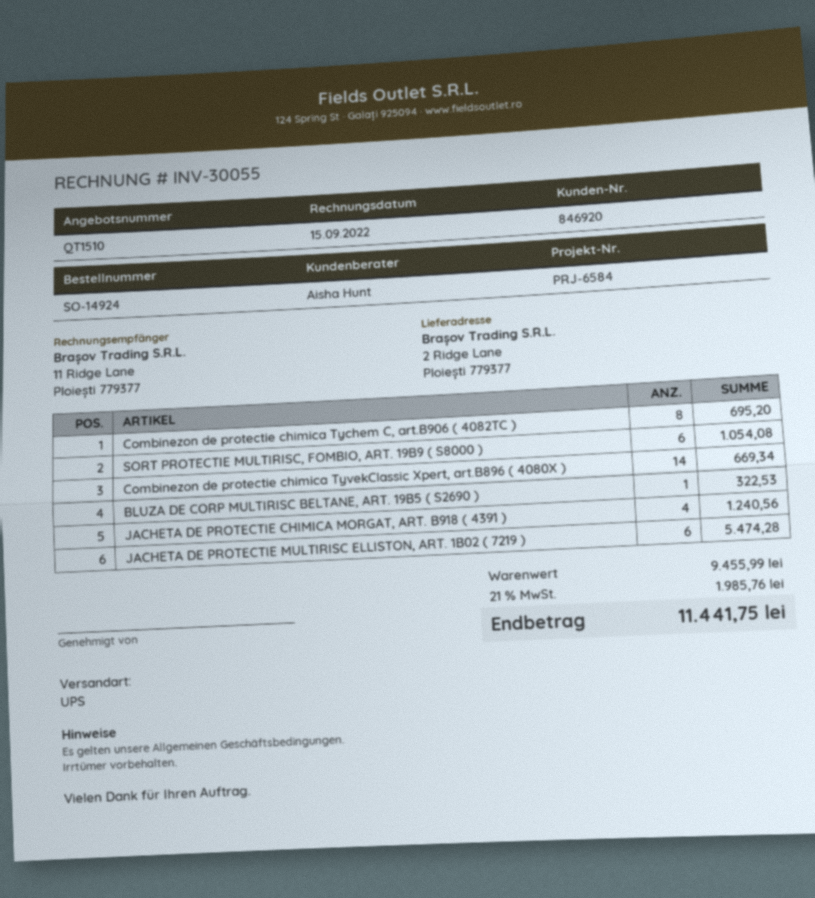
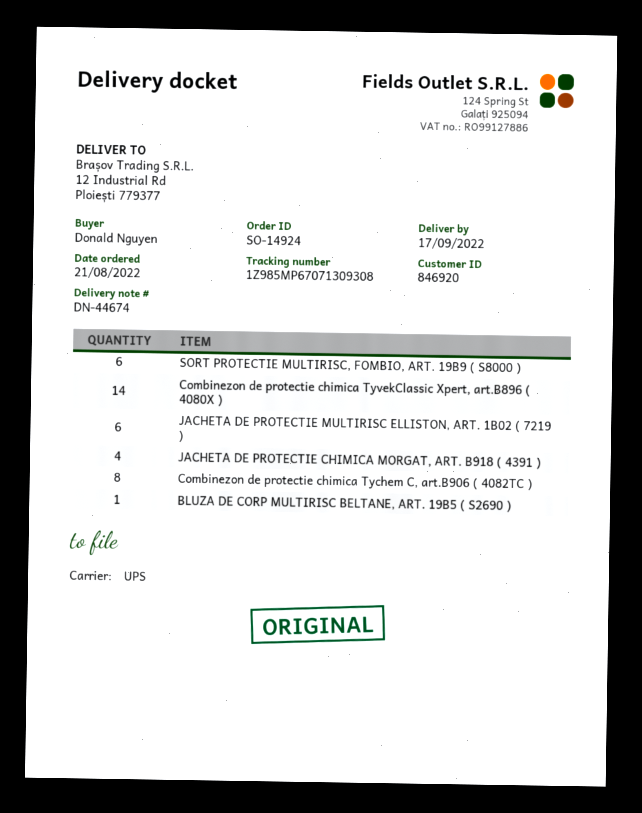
ship to: 2 Ridge Lane, Ploiești 779377 -> 12 Industrial Rd, Ploiești 779377

